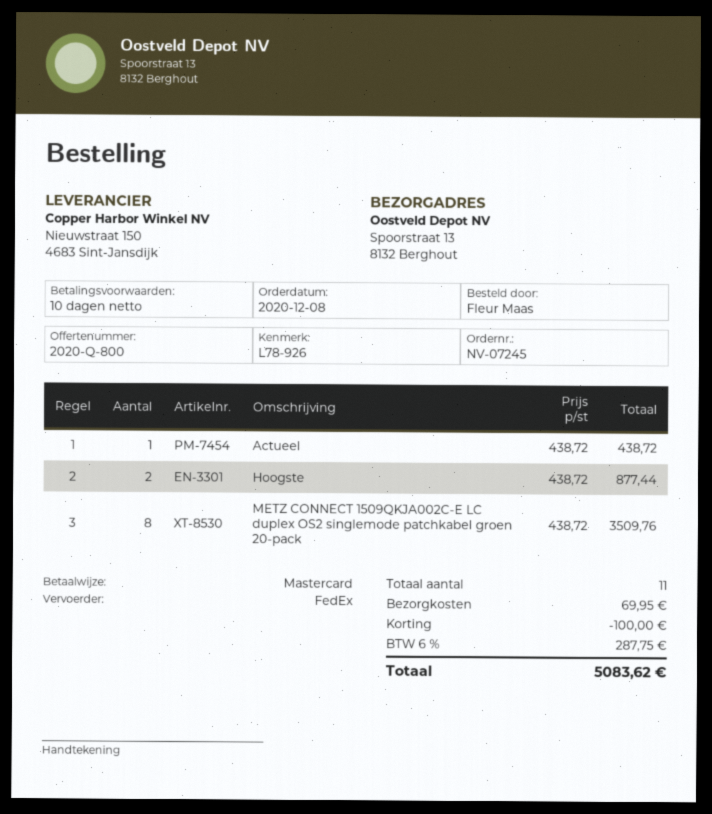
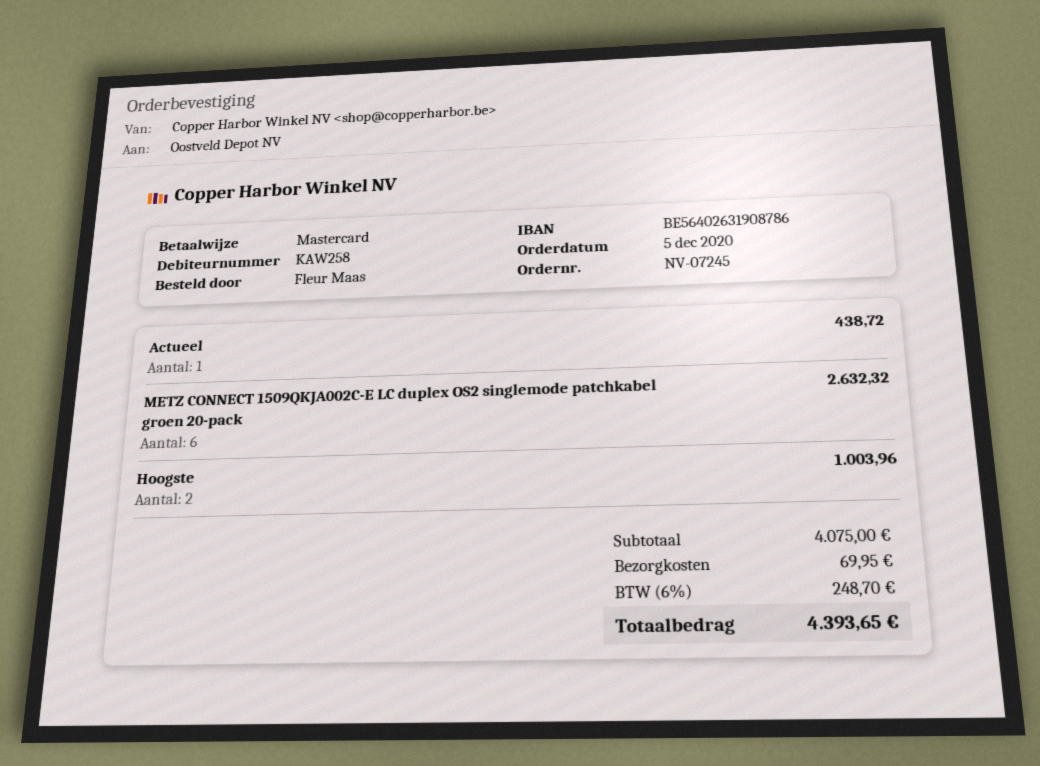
order date: 2020-12-08 -> 2020-12-05
Hoogste: 2 for 877.44 -> 2 for 1003.96
METZ CONNECT 1509QKJA002C-E LC duplex OS2 singlemode patchkabel groen 20-pack: 8 for 3509.76 -> 6 for 2632.32
discount: 100.00 -> none
tax: 6% = 287.75 -> 6% = 248.70
total: 5083.62 -> 4393.65

